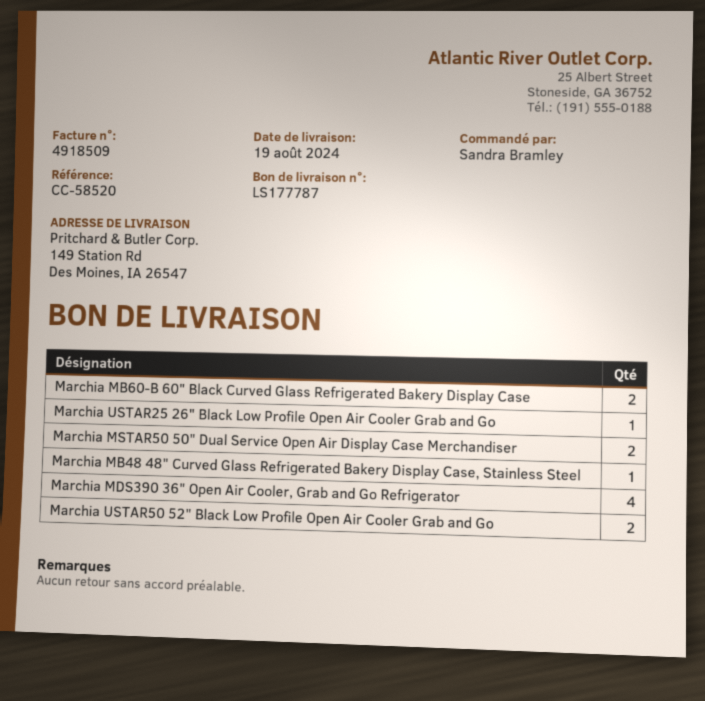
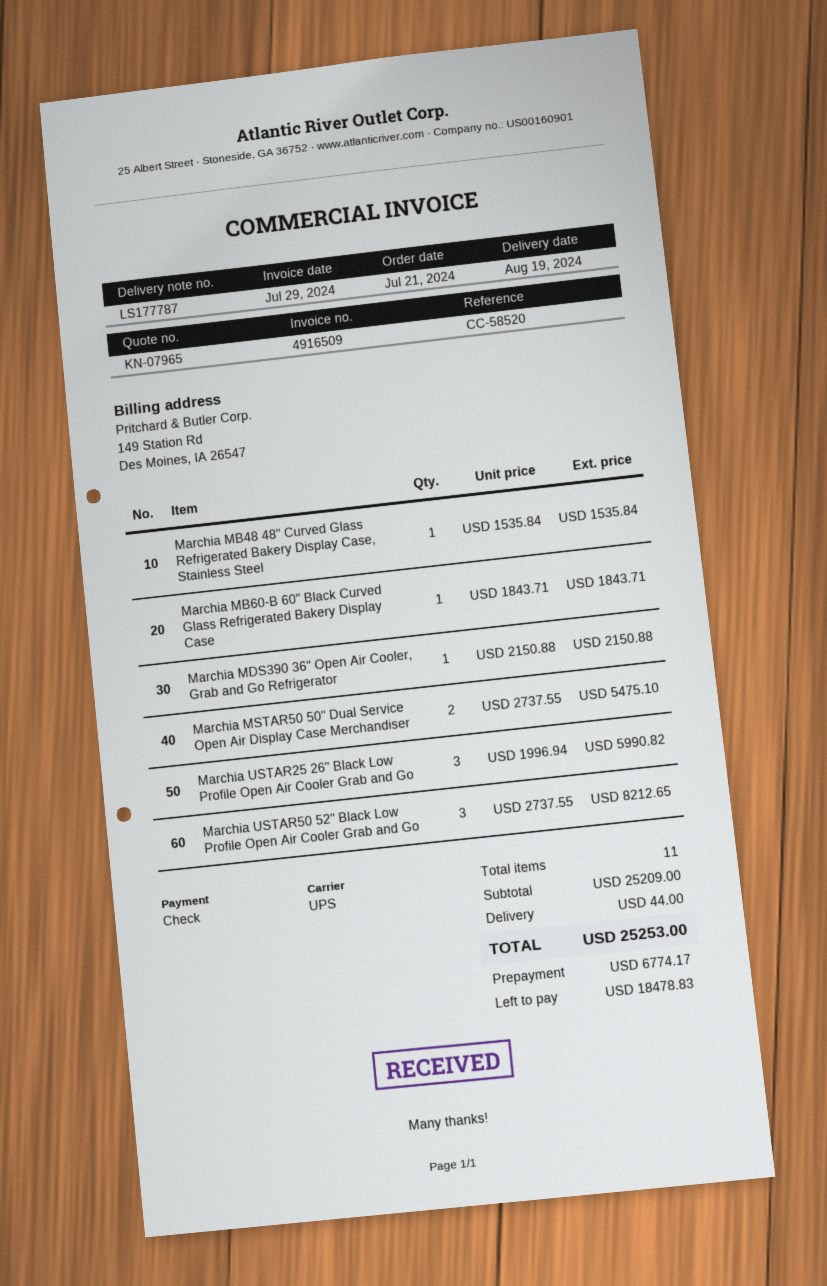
invoice number: 4918509 -> 4916509
Marchia MB60-B 60" Black Curved Glass Refrigerated Bakery Display Case: 2 -> 1
Marchia USTAR25 26" Black Low Profile Open Air Cooler Grab and Go: 1 -> 3
Marchia MDS390 36" Open Air Cooler, Grab and Go Refrigerator: 4 -> 1
Marchia USTAR50 52" Black Low Profile Open Air Cooler Grab and Go: 2 -> 3

